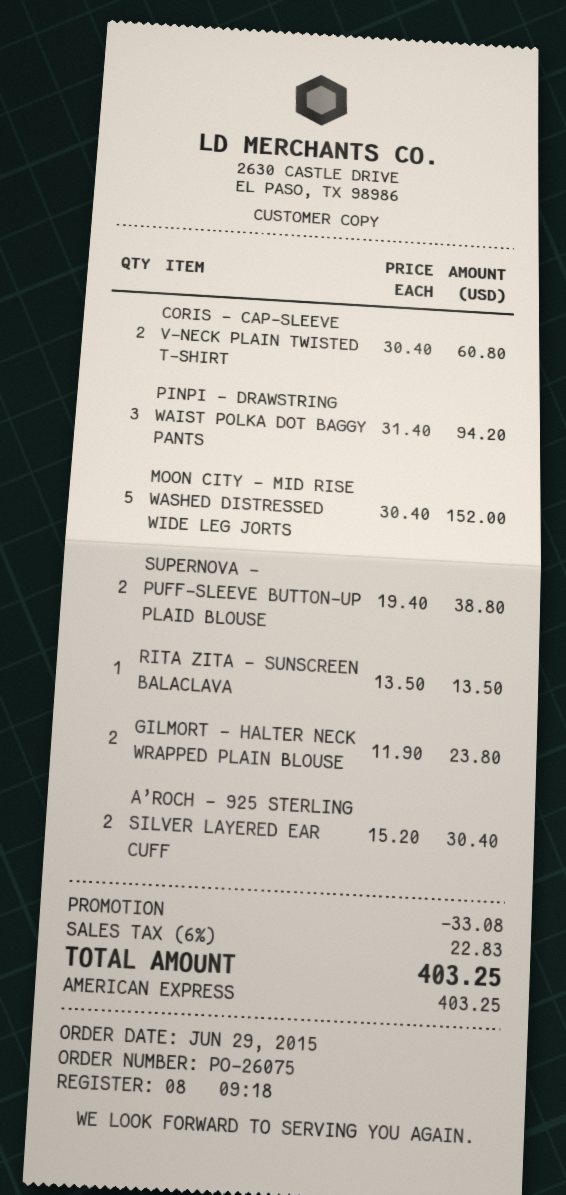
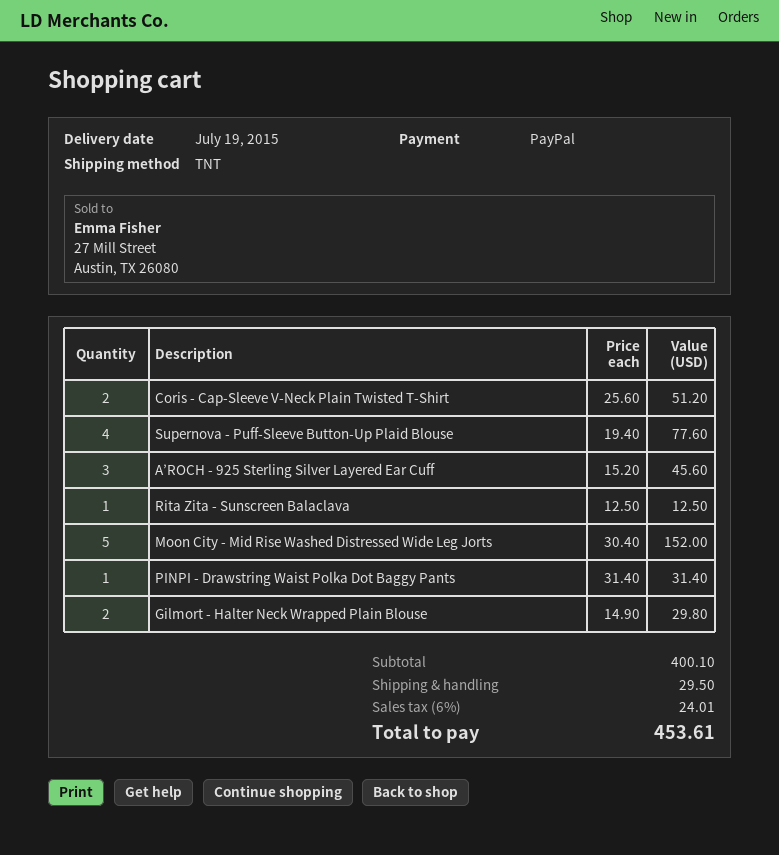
payment method: American Express -> PayPal
CORIS - CAP-SLEEVE V-NECK PLAIN TWISTED T-SHIRT: 2 x 30.40 = 60.80 -> 2 x 25.60 = 51.20
PINPI - DRAWSTRING WAIST POLKA DOT BAGGY PANTS: 3 x 31.40 = 94.20 -> 1 x 31.40 = 31.40
SUPERNOVA - PUFF-SLEEVE BUTTON-UP PLAID BLOUSE: 2 x 19.40 = 38.80 -> 4 x 19.40 = 77.60
RITA ZITA - SUNSCREEN BALACLAVA: 1 x 13.50 = 13.50 -> 1 x 12.50 = 12.50
GILMORT - HALTER NECK WRAPPED PLAIN BLOUSE: 2 x 11.90 = 23.80 -> 2 x 14.90 = 29.80
A’ROCH - 925 STERLING SILVER LAYERED EAR CUFF: 2 x 15.20 = 30.40 -> 3 x 15.20 = 45.60
discount: 33.08 -> none
shipping: none -> 29.50
tax: 6% = 22.83 -> 6% = 24.01
total: 403.25 -> 453.61

